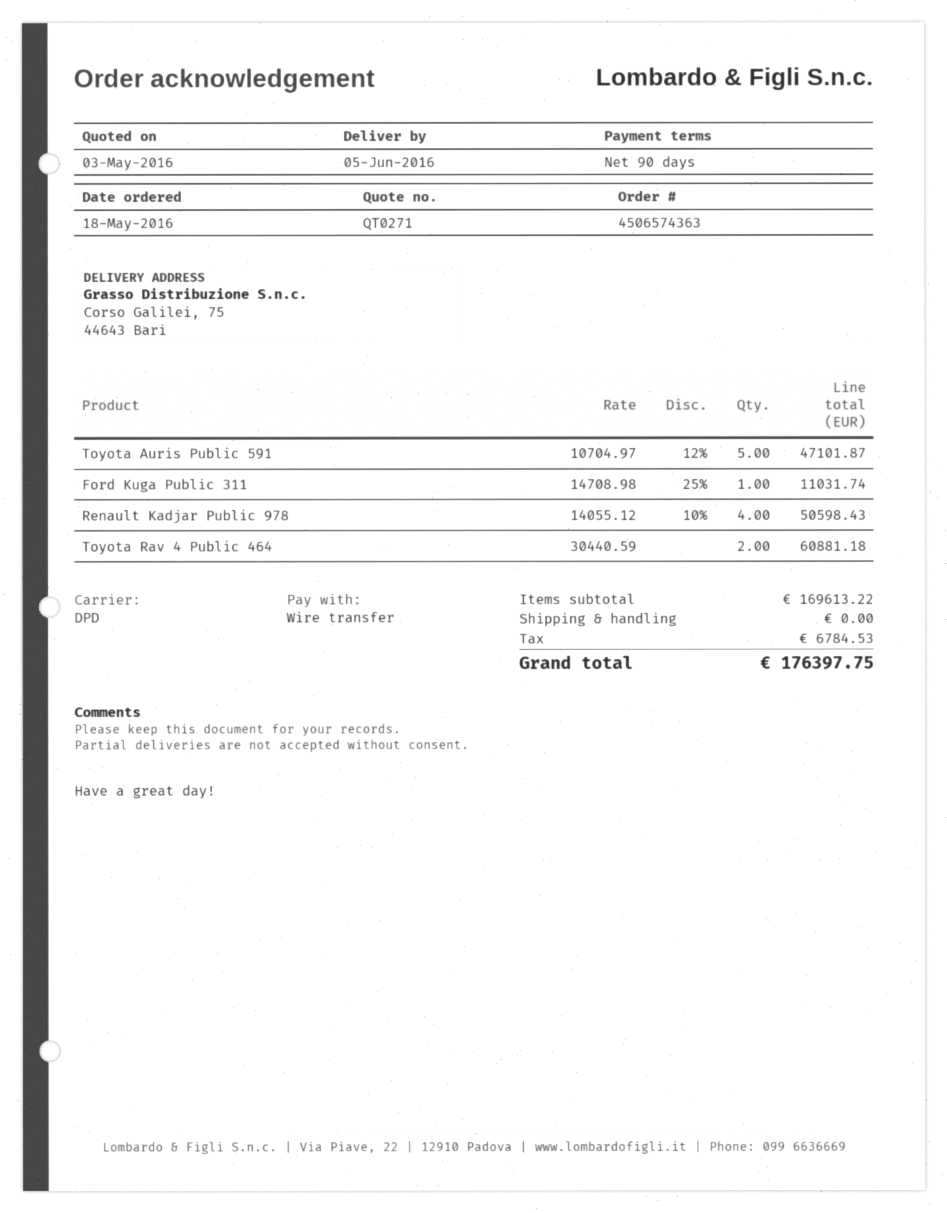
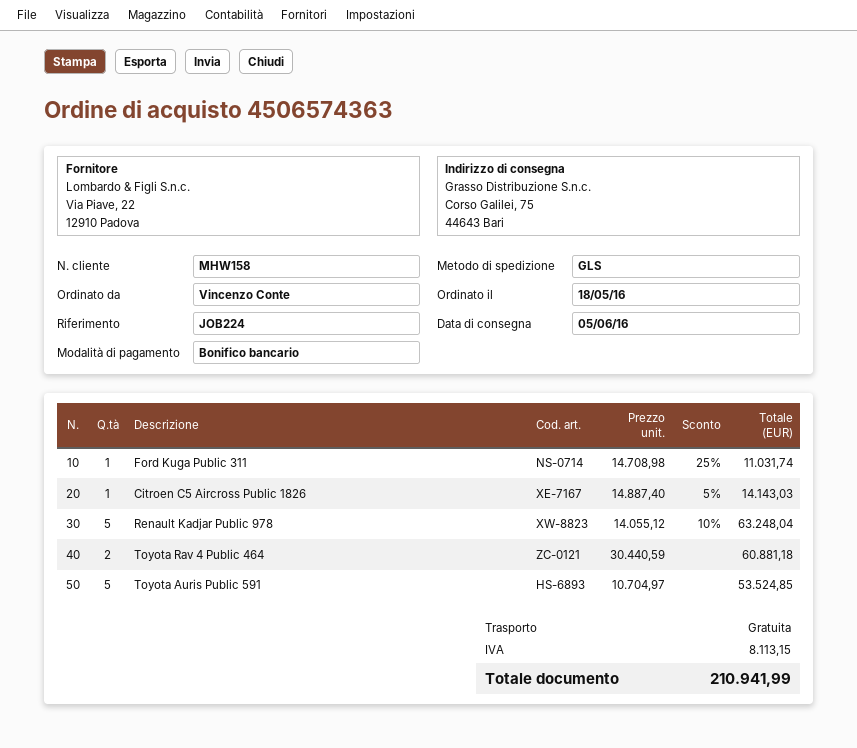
shipping method: DPD -> GLS
Toyota Auris Public 591: 5 x 10704.97 - 12% = 47101.87 -> 5 x 10704.97 = 53524.85
Renault Kadjar Public 978: 4 x 14055.12 - 10% = 50598.43 -> 5 x 14055.12 - 10% = 63248.04
Citroen C5 Aircross Public 1826: none -> 1 x 14887.40 - 5% = 14143.03
tax: 6784.53 -> 8113.15
total: 176397.75 -> 210941.99

